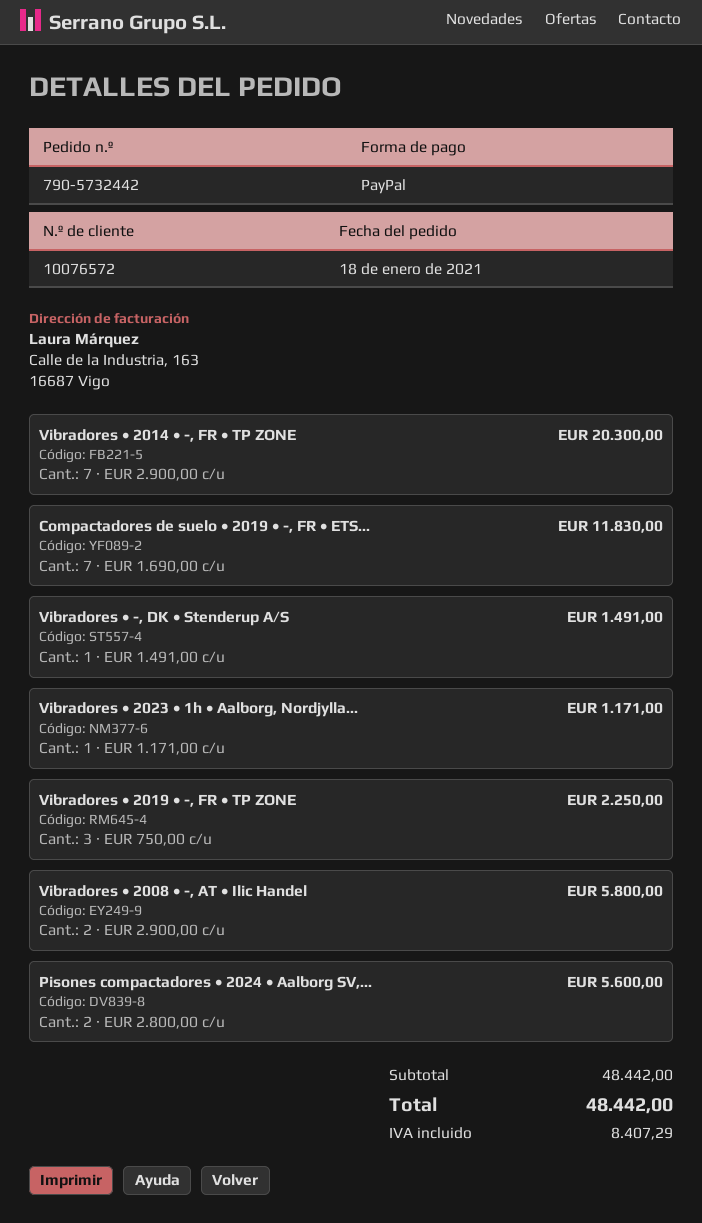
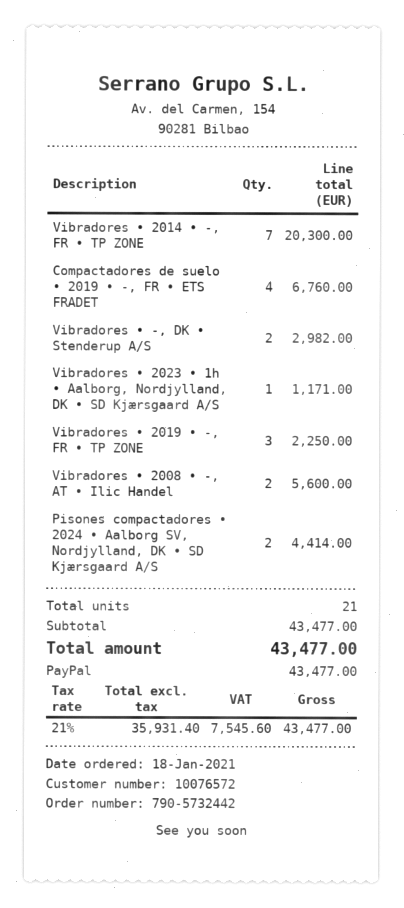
Compactadores de suelo • 2019 • -, FR • ETS...: 7 for 11830.00 -> 4 for 6760.00
Vibradores • -, DK • Stenderup A/S: 1 for 1491.00 -> 2 for 2982.00
Vibradores • 2008 • -, AT • Ilic Handel: 2 for 5800.00 -> 2 for 5600.00
Pisones compactadores • 2024 • Aalborg SV,...: 2 for 5600.00 -> 2 for 4414.00
subtotal: 48442.00 -> 43477.00
tax: 8407.29 -> 7545.60
total: 48442.00 -> 43477.00

